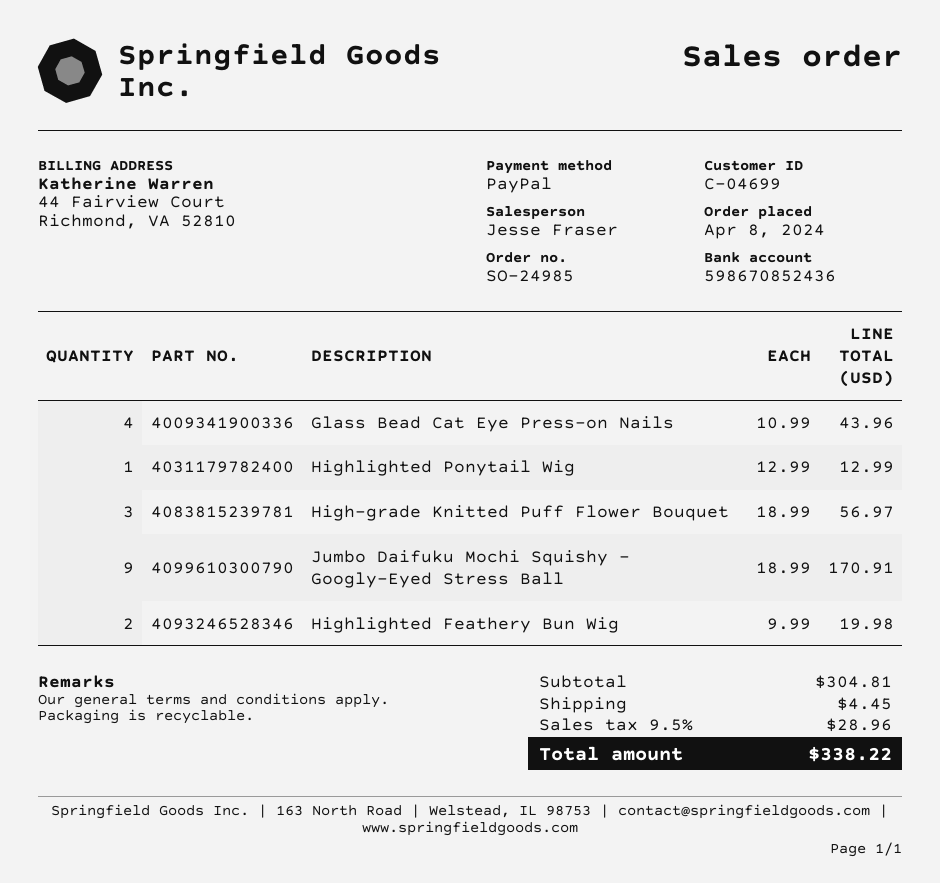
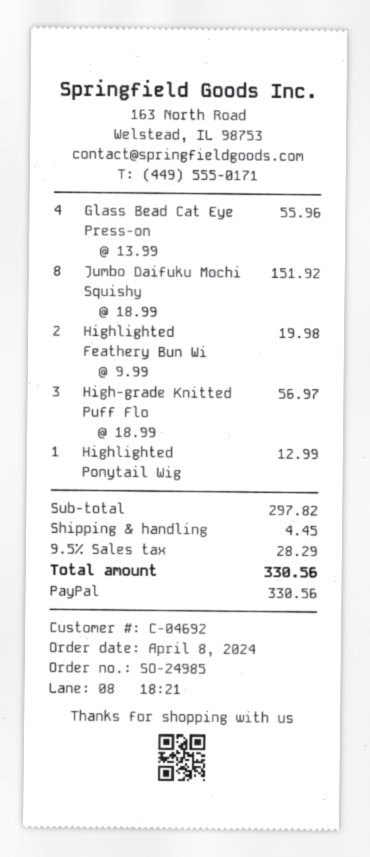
customer number: C-04699 -> C-04692
Glass Bead Cat Eye Press-on Nails: 4 x 10.99 = 43.96 -> 4 x 13.99 = 55.96
Jumbo Daifuku Mochi Squishy – Googly-Eyed Stress Ball: 9 x 18.99 = 170.91 -> 8 x 18.99 = 151.92
subtotal: 304.81 -> 297.82
tax: 9.5% = 28.96 -> 9.5% = 28.29
total: 338.22 -> 330.56

